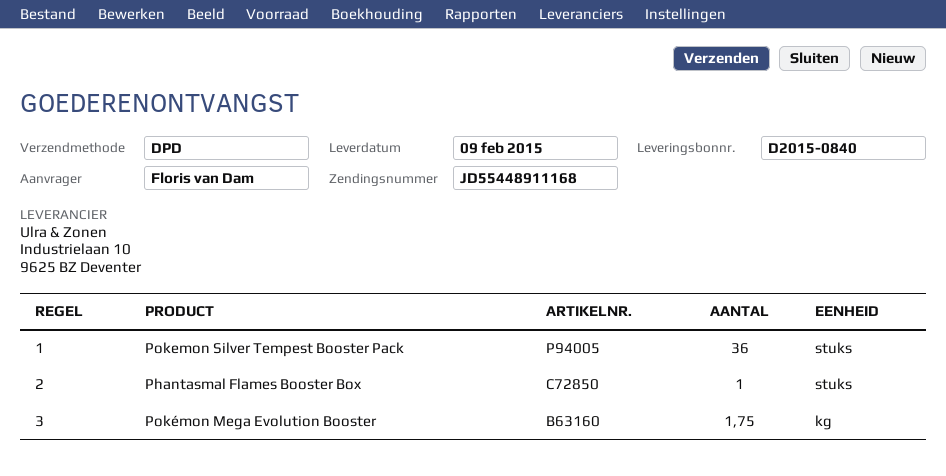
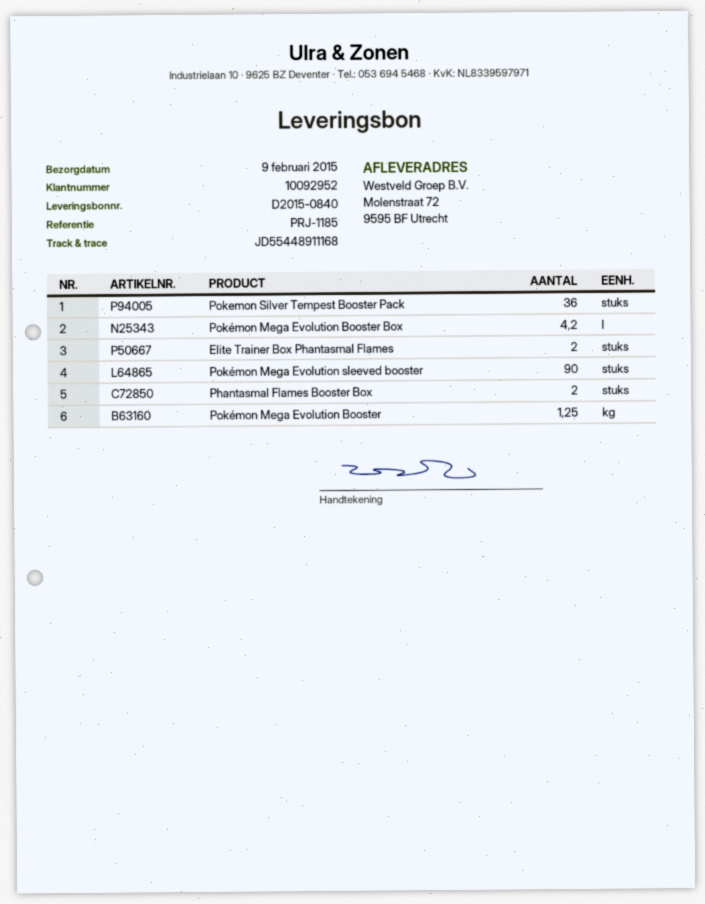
Phantasmal Flames Booster Box: 1 -> 2
Pokémon Mega Evolution Booster: 1.75 -> 1.25
Pokémon Mega Evolution Booster Box: none -> 4.2
Elite Trainer Box Phantasmal Flames: none -> 2
Pokémon Mega Evolution sleeved booster: none -> 90

